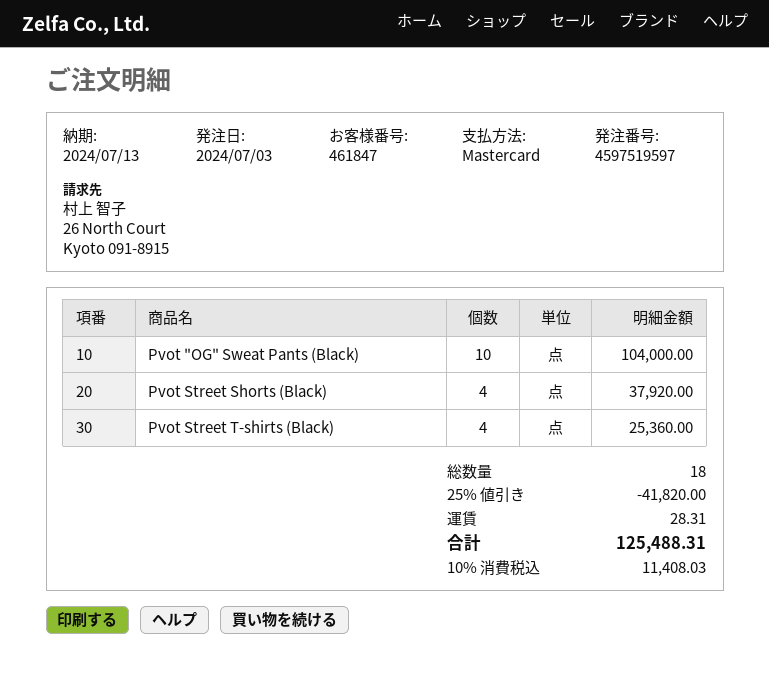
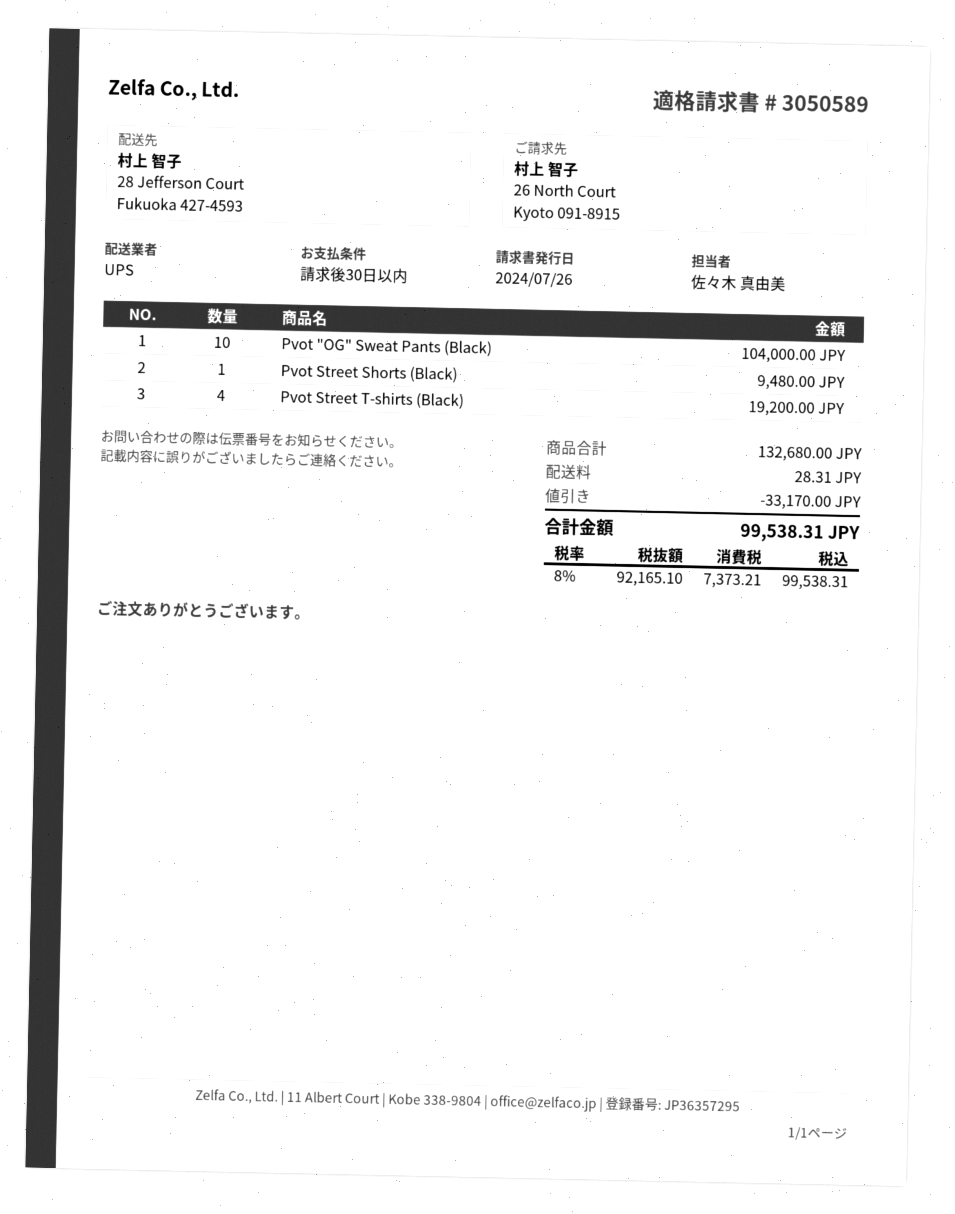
Pvot Street Shorts (Black): 4 for 37920.00 -> 1 for 9480.00
Pvot Street T-shirts (Black): 4 for 25360.00 -> 4 for 19200.00
discount: 41820.00 -> 33170.00
tax: 10% = 11408.03 -> 8% = 7373.21
total: 125488.31 -> 99538.31

